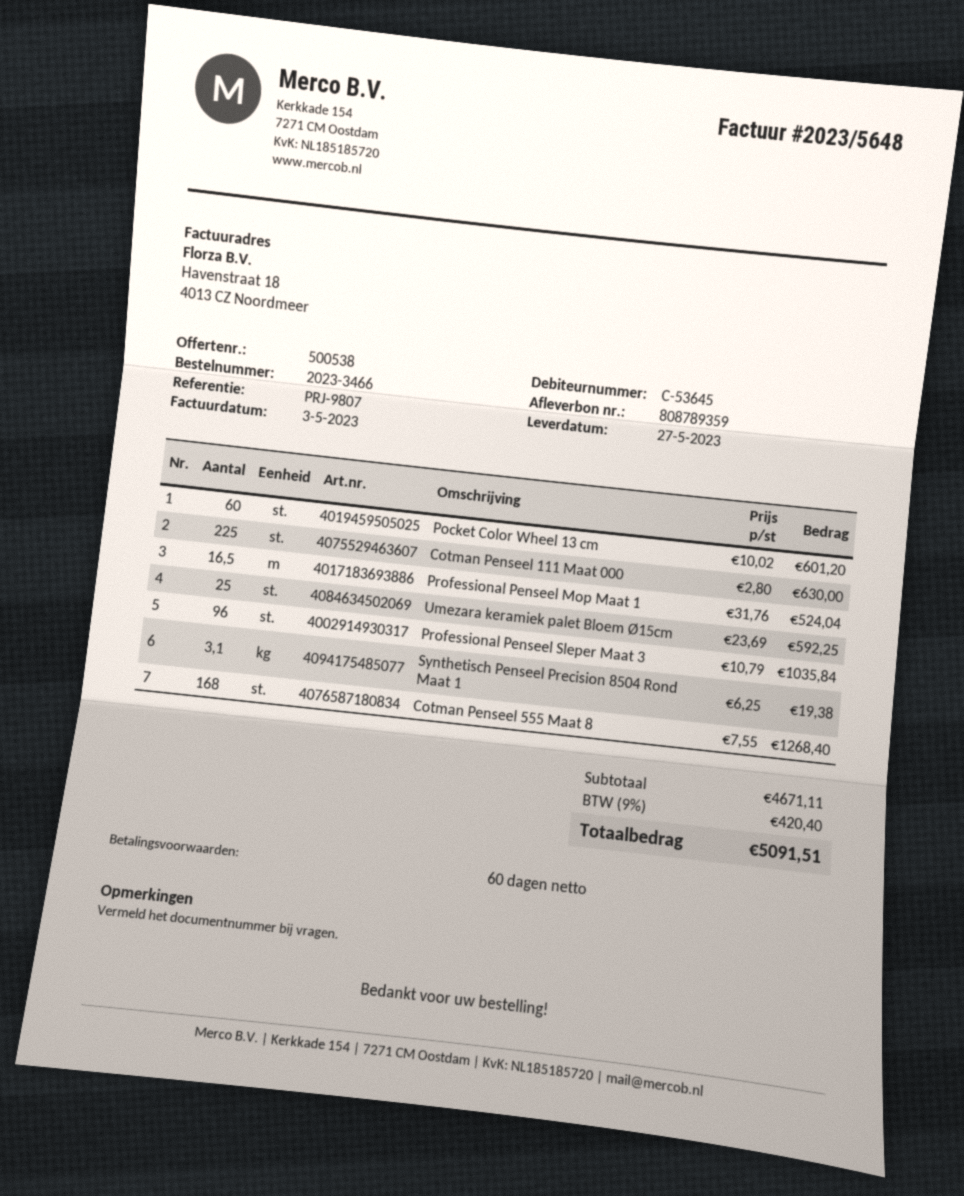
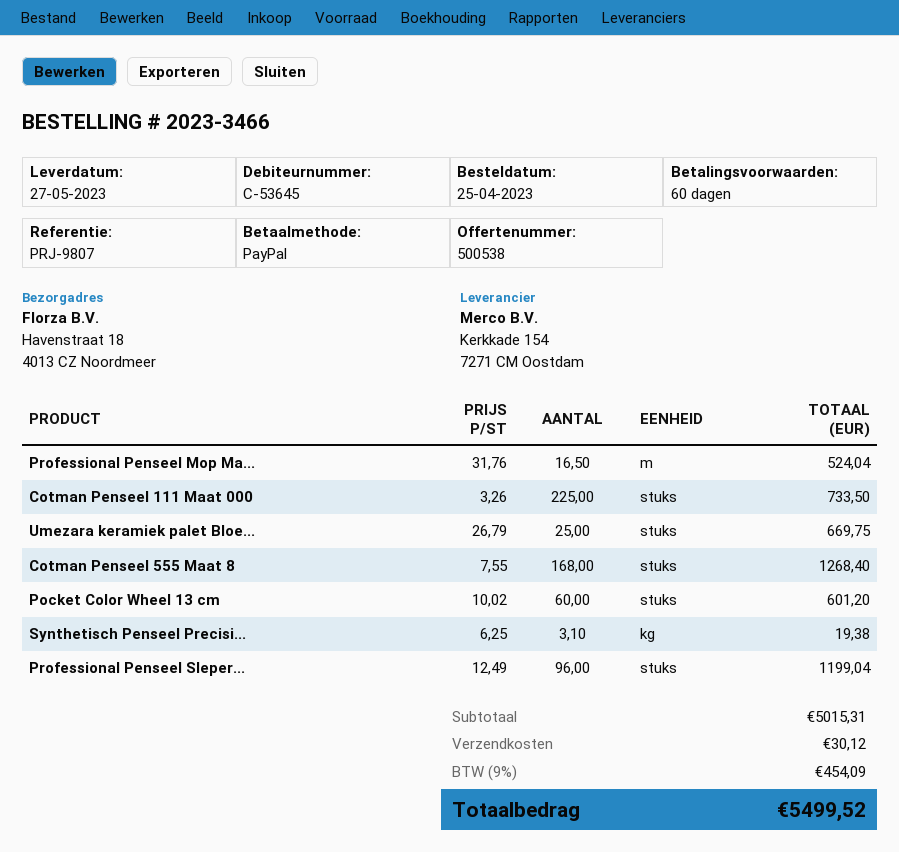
Cotman Penseel 111 Maat 000: 225 x 2.80 = 630.00 -> 225 x 3.26 = 733.50
Umezara keramiek palet Bloem Ø15cm: 25 x 23.69 = 592.25 -> 25 x 26.79 = 669.75
Professional Penseel Sleper Maat 3: 96 x 10.79 = 1035.84 -> 96 x 12.49 = 1199.04
subtotal: 4671.11 -> 5015.31
shipping: none -> 30.12
tax: 9% = 420.40 -> 9% = 454.09
total: 5091.51 -> 5499.52

